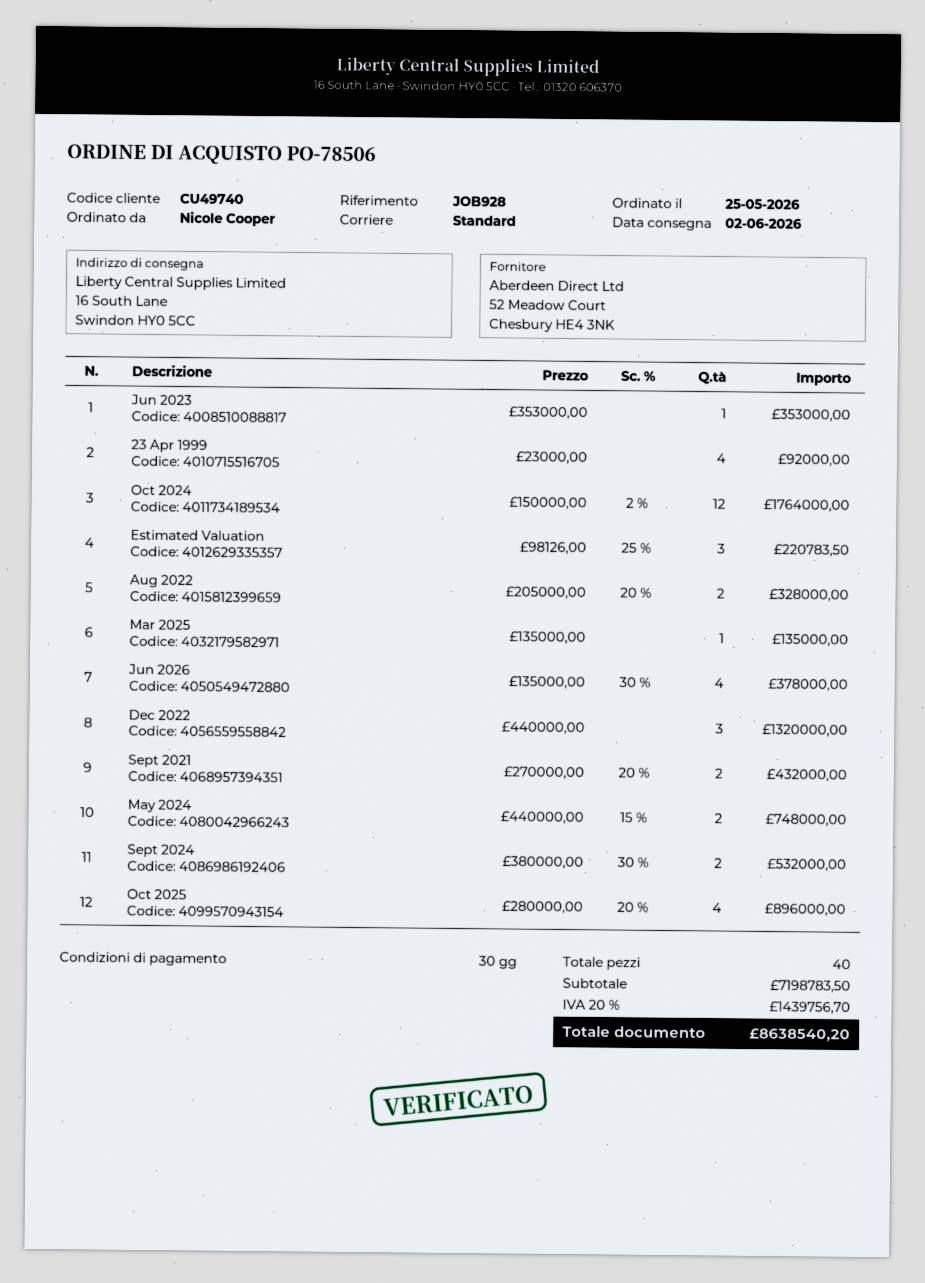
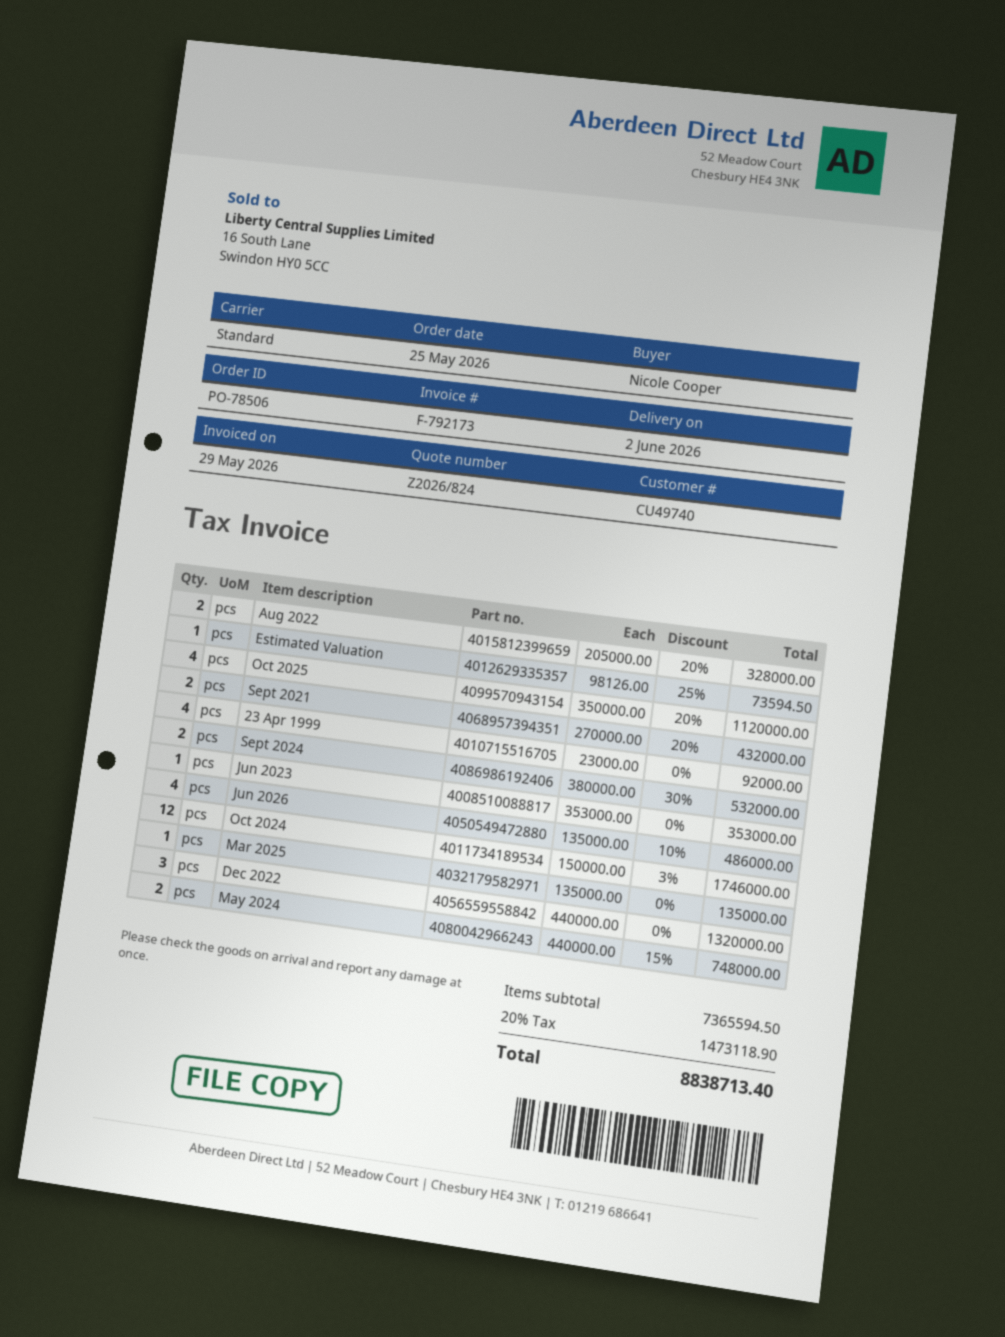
Oct 2024: 12 x 150000.00 - 2% = 1764000.00 -> 12 x 150000.00 - 3% = 1746000.00
Estimated Valuation: 3 x 98126.00 - 25% = 220783.50 -> 1 x 98126.00 - 25% = 73594.50
Jun 2026: 4 x 135000.00 - 30% = 378000.00 -> 4 x 135000.00 - 10% = 486000.00
Oct 2025: 4 x 280000.00 - 20% = 896000.00 -> 4 x 350000.00 - 20% = 1120000.00
subtotal: 7198783.50 -> 7365594.50
tax: 20% = 1439756.70 -> 20% = 1473118.90
total: 8638540.20 -> 8838713.40

